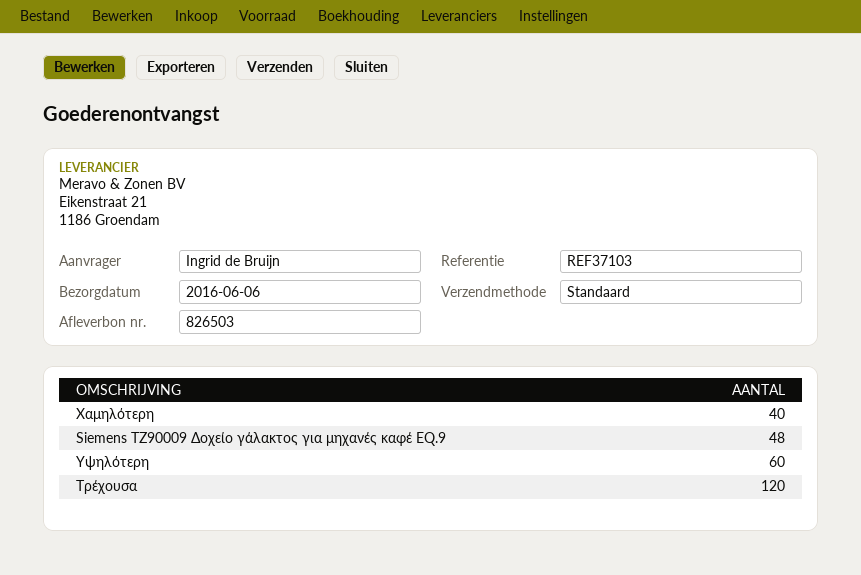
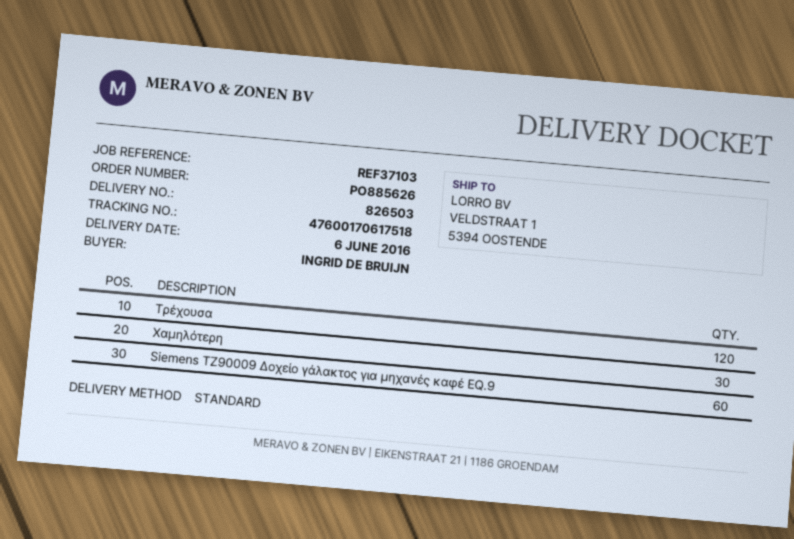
Χαμηλότερη: 40 -> 30
Siemens TZ90009 Δοχείο γάλακτος για μηχανές καφέ EQ.9: 48 -> 60
Υψηλότερη: 60 -> none

